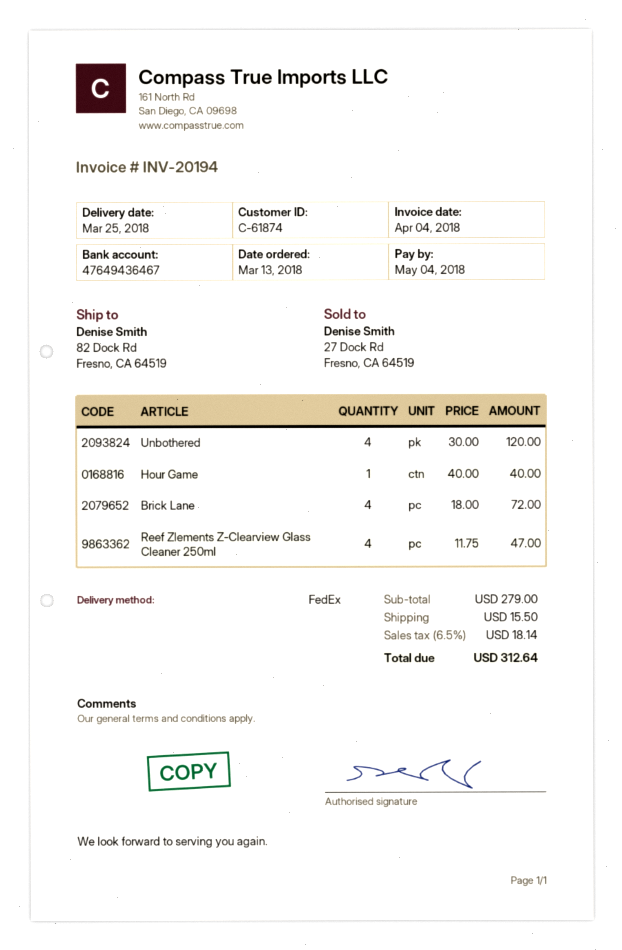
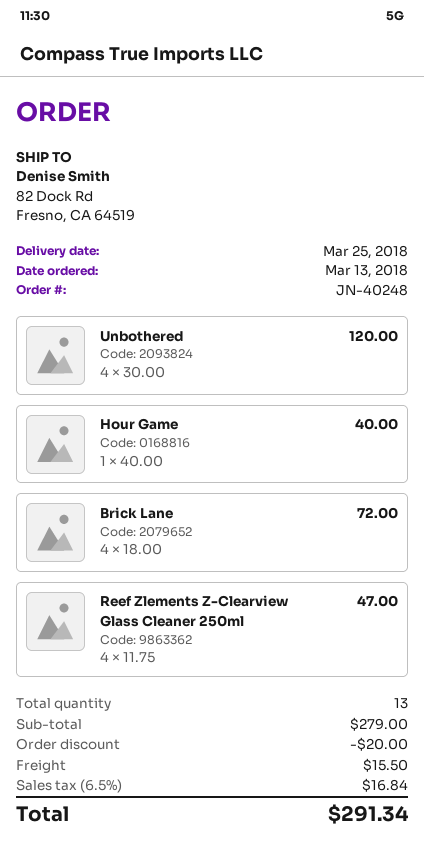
discount: none -> 20.00
tax: 6.5% = 18.14 -> 6.5% = 16.84
total: 312.64 -> 291.34

